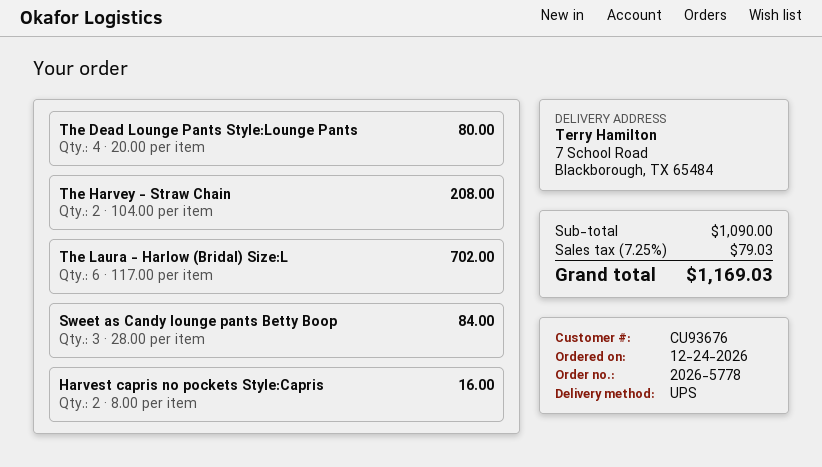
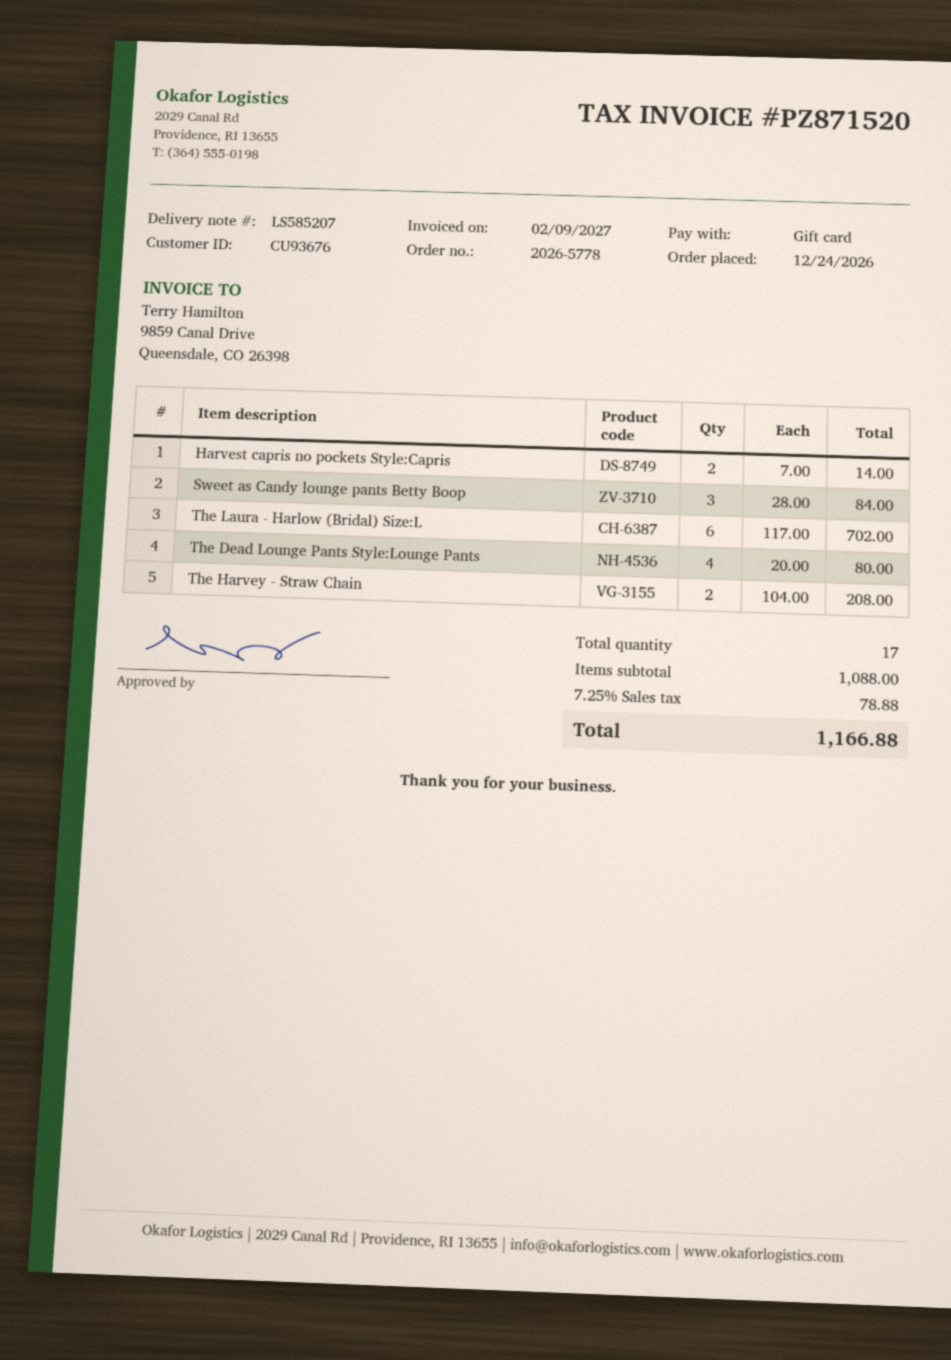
Harvest capris no pockets Style:Capris: 2 x 8.00 = 16.00 -> 2 x 7.00 = 14.00
subtotal: 1090.00 -> 1088.00
tax: 7.25% = 79.03 -> 7.25% = 78.88
total: 1169.03 -> 1166.88

